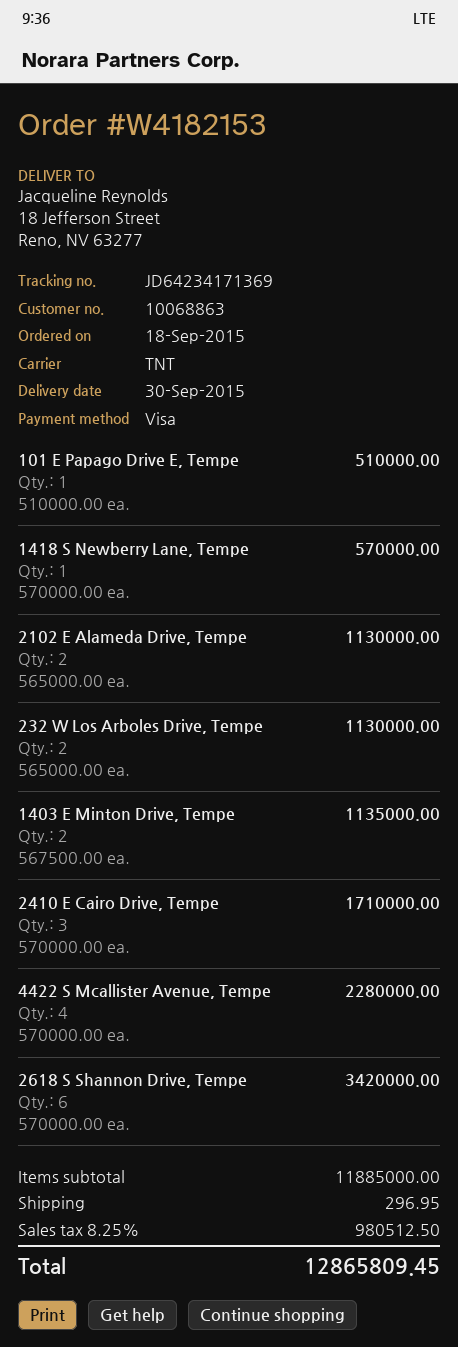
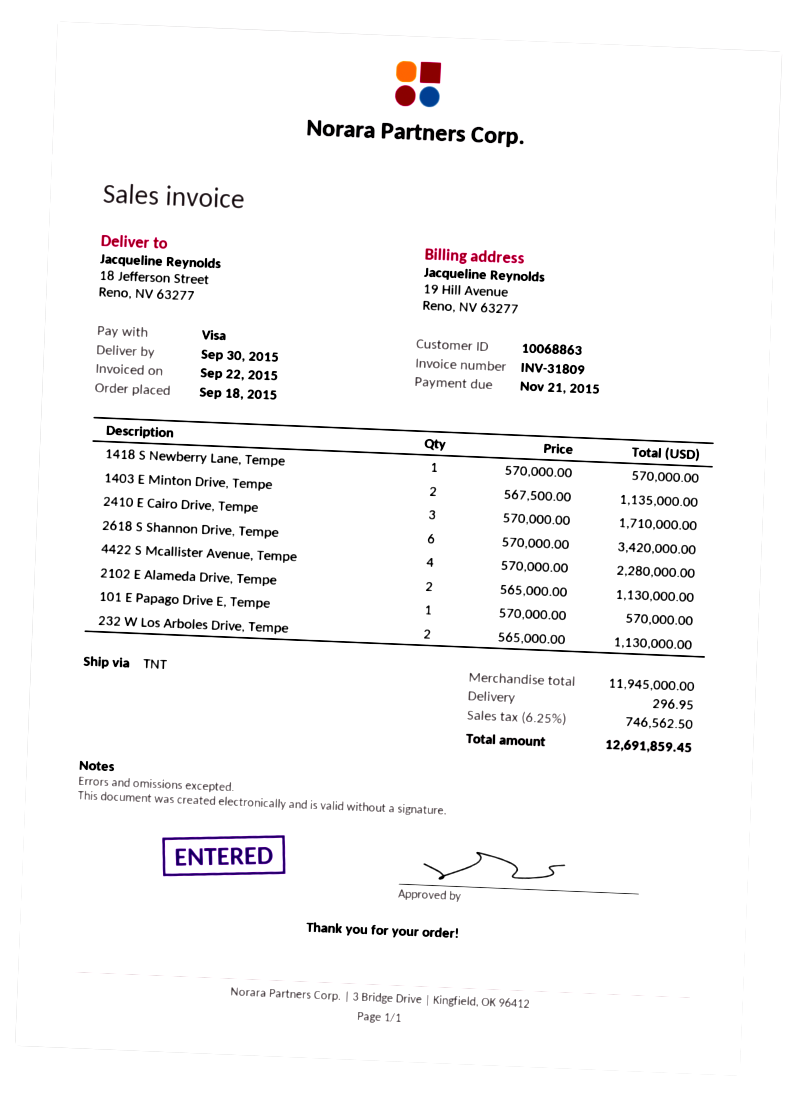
101 E Papago Drive E, Tempe: 1 x 510000.00 = 510000.00 -> 1 x 570000.00 = 570000.00
subtotal: 11885000.00 -> 11945000.00
tax: 8.25% = 980512.50 -> 6.25% = 746562.50
total: 12865809.45 -> 12691859.45

